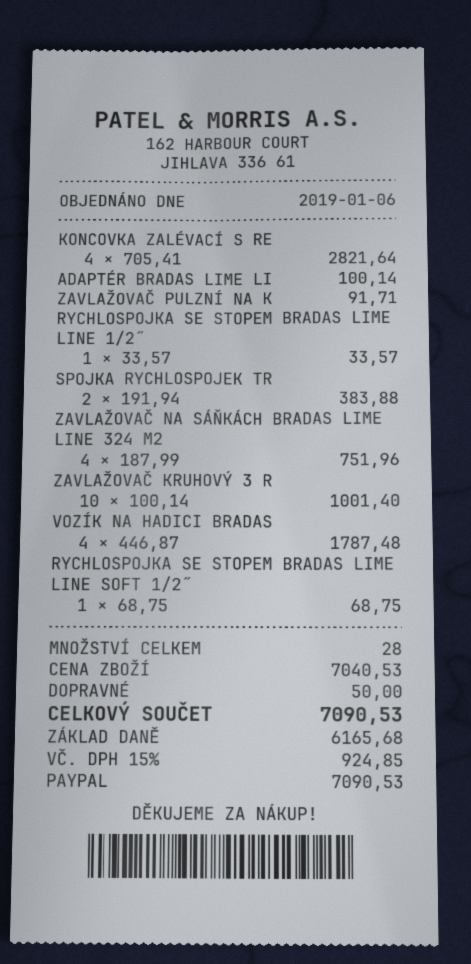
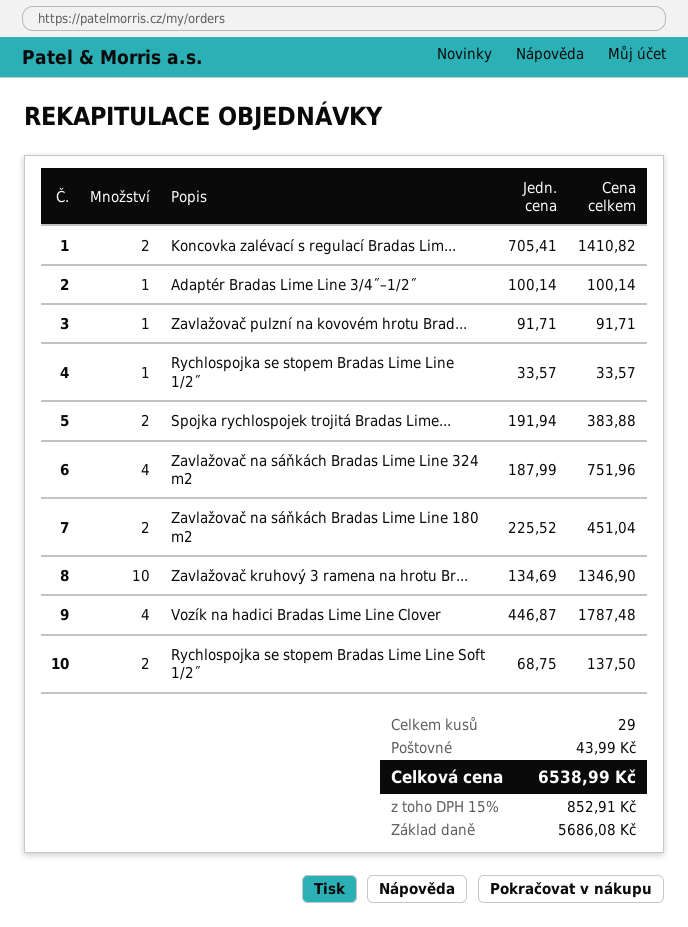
KONCOVKA ZALÉVACÍ S RE: 4 x 705.41 = 2821.64 -> 2 x 705.41 = 1410.82
ZAVLAŽOVAČ KRUHOVÝ 3 R: 10 x 100.14 = 1001.40 -> 10 x 134.69 = 1346.90
RYCHLOSPOJKA SE STOPEM BRADAS LIME LINE SOFT 1/2˝: 1 x 68.75 = 68.75 -> 2 x 68.75 = 137.50
Zavlažovač na sáňkách Bradas Lime Line 180 m2: none -> 2 x 225.52 = 451.04
total quantity: 28 -> 29
shipping: 50.00 -> 43.99
net: 6165.68 -> 5686.08
tax: 15% = 924.85 -> 15% = 852.91
total: 7090.53 -> 6538.99

